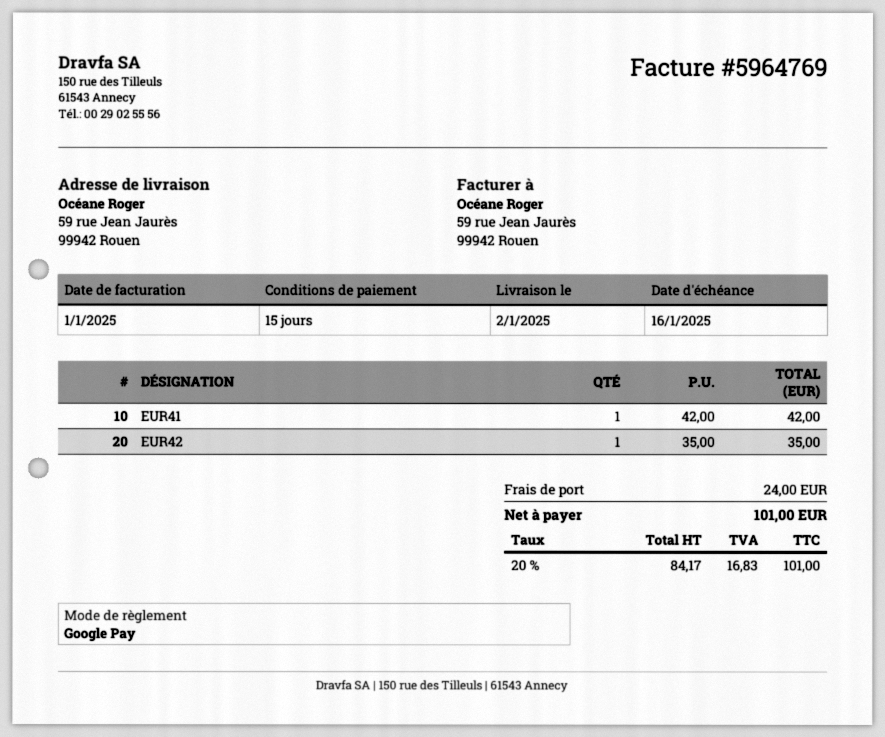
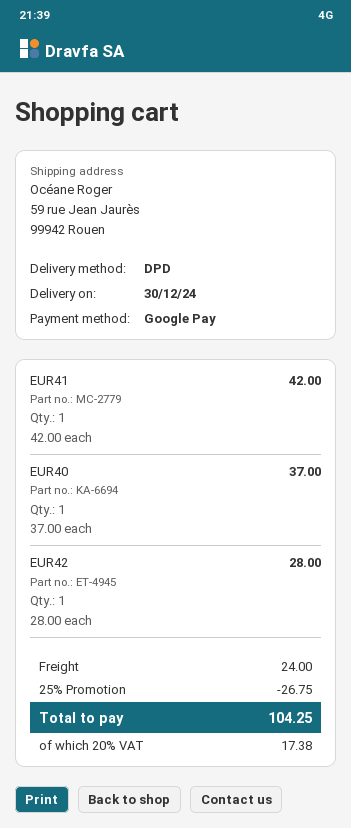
delivery date: 2025-01-02 -> 2024-12-30
EUR42: 1 x 35.00 = 35.00 -> 1 x 28.00 = 28.00
EUR40: none -> 1 x 37.00 = 37.00
discount: none -> 25% = 26.75
tax: 20% = 16.83 -> 20% = 17.38
total: 101.00 -> 104.25

